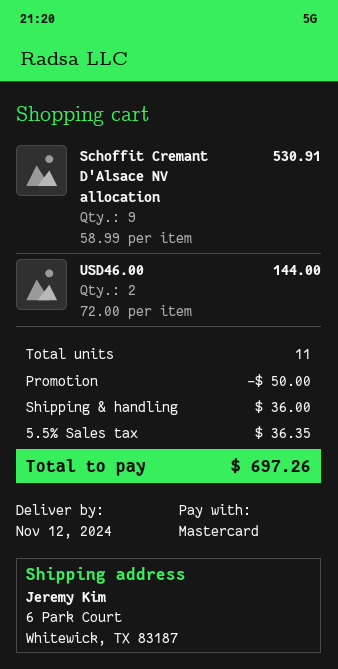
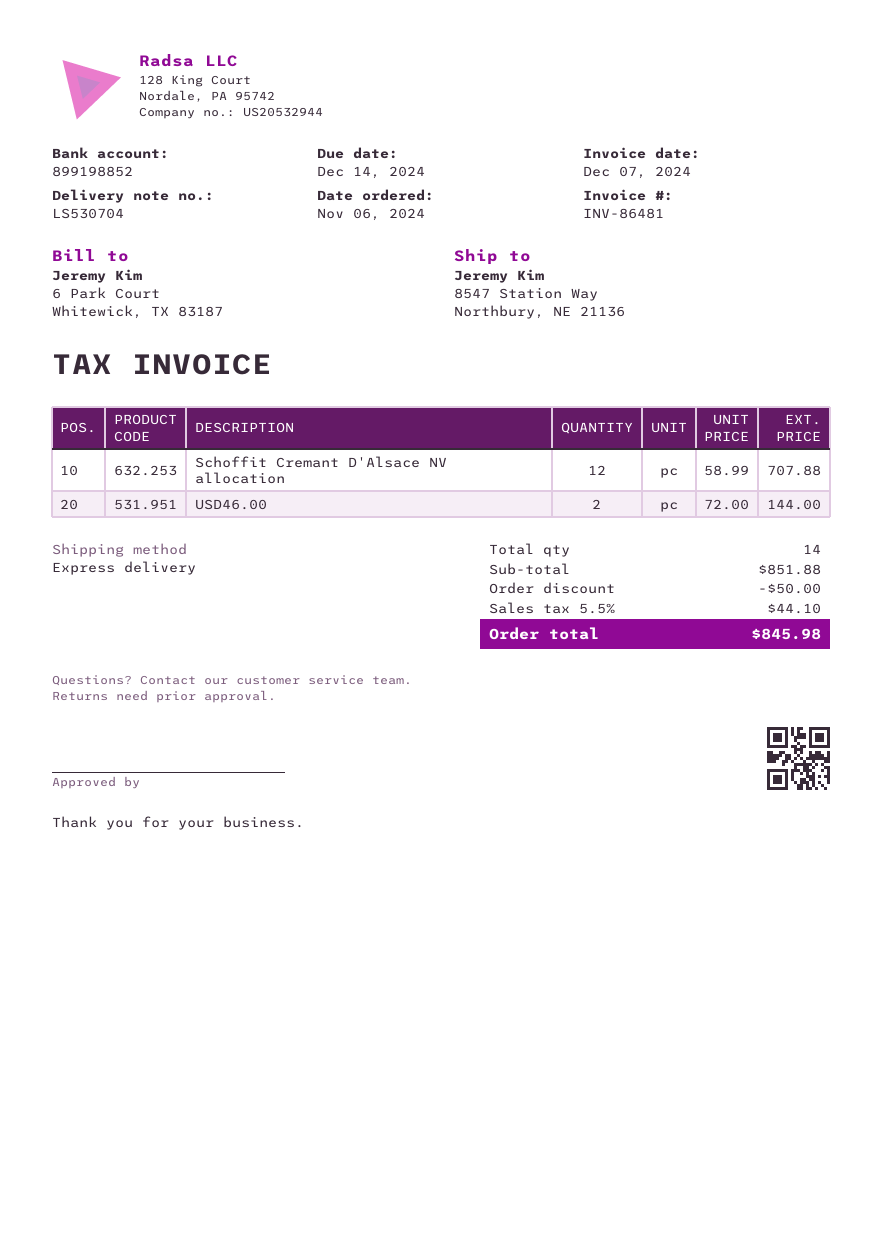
ship to: 6 Park Court, Whitewick, TX 83187 -> 8547 Station Way, Northbury, NE 21136
Schoffit Cremant D'Alsace NV allocation: 9 x 58.99 = 530.91 -> 12 x 58.99 = 707.88
total quantity: 11 -> 14
shipping: 36.00 -> none
tax: 5.5% = 36.35 -> 5.5% = 44.10
total: 697.26 -> 845.98

